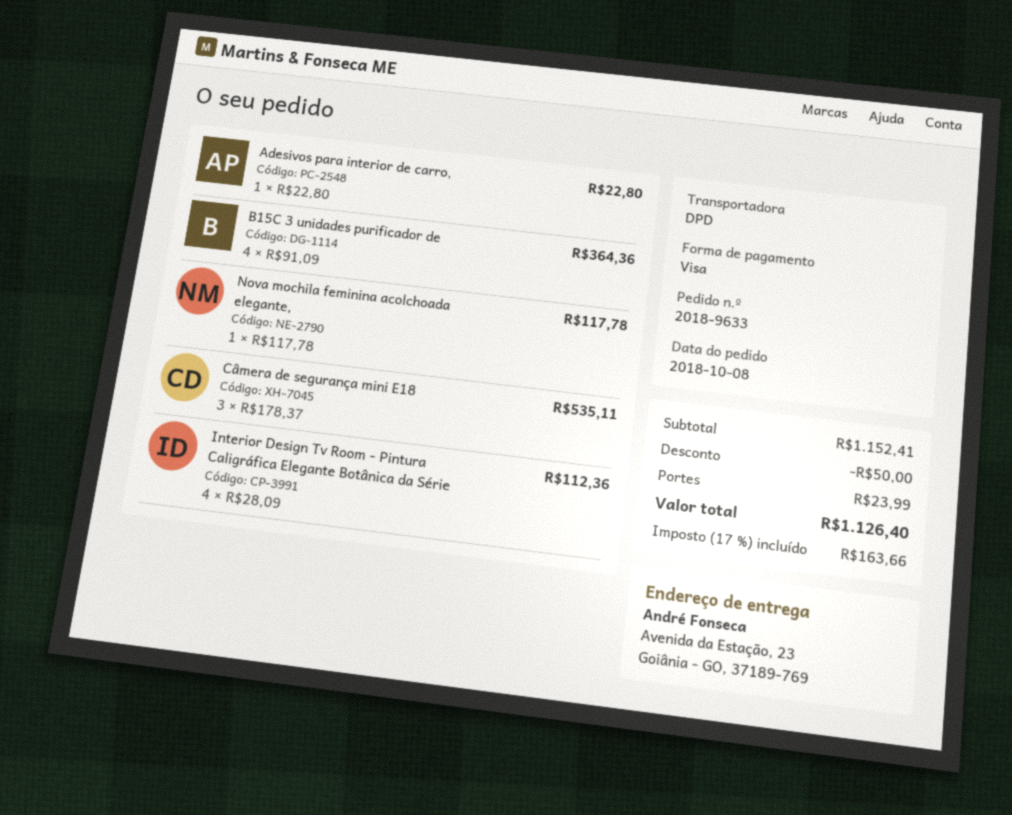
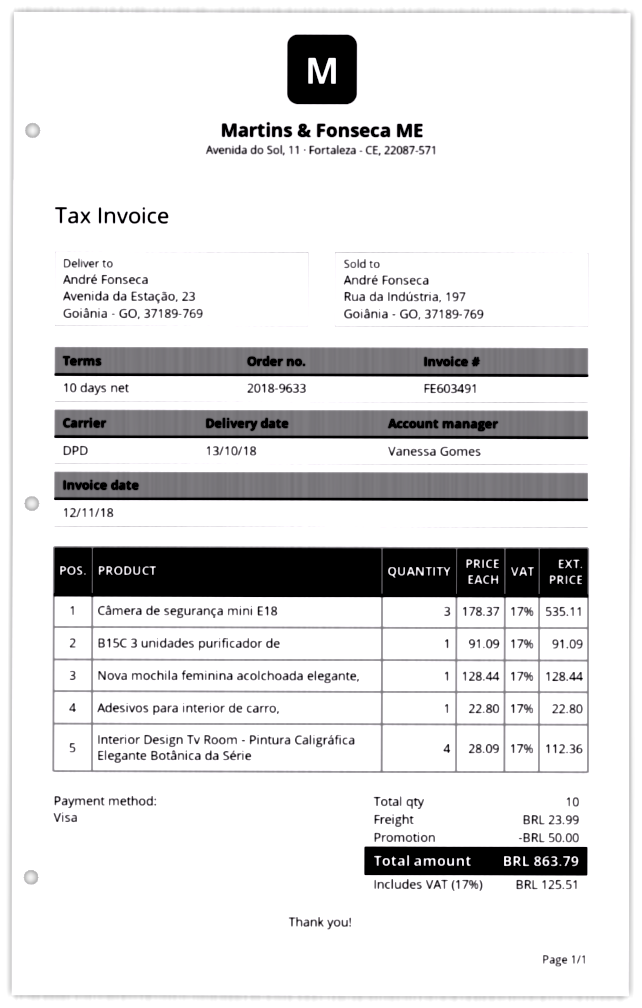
B15C 3 unidades purificador de: 4 x 91.09 = 364.36 -> 1 x 91.09 = 91.09
Nova mochila feminina acolchoada elegante,: 1 x 117.78 = 117.78 -> 1 x 128.44 = 128.44
tax: 17% = 163.66 -> 17% = 125.51
total: 1126.40 -> 863.79

